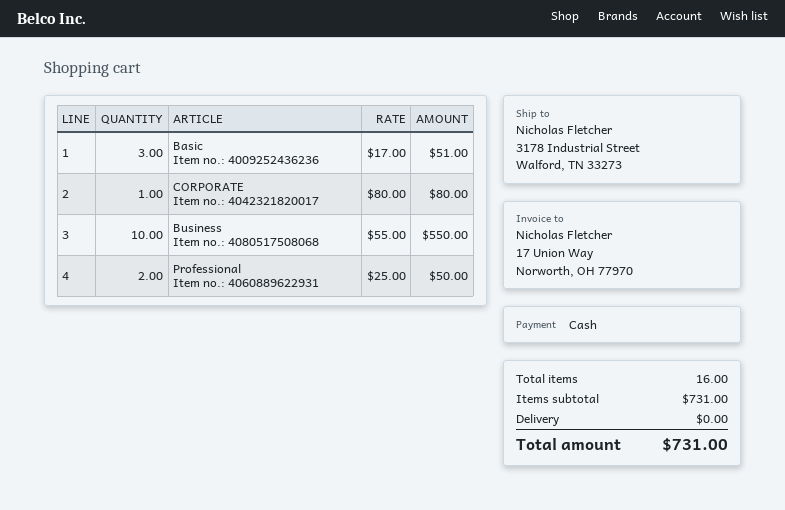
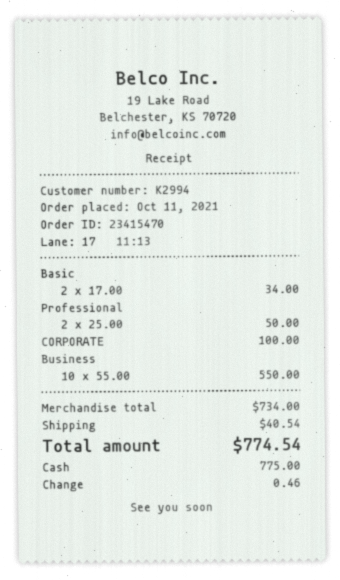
Basic: 3 x 17.00 = 51.00 -> 2 x 17.00 = 34.00
CORPORATE: 1 x 80.00 = 80.00 -> 1 x 100.00 = 100.00
subtotal: 731.00 -> 734.00
shipping: 0.00 -> 40.54
total: 731.00 -> 774.54

